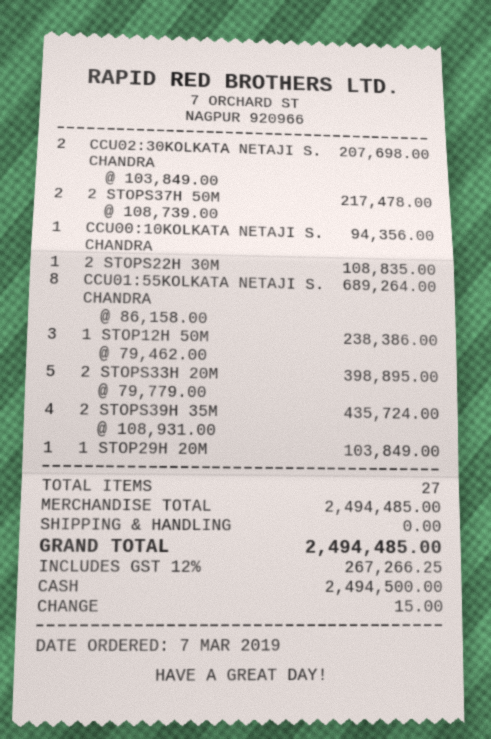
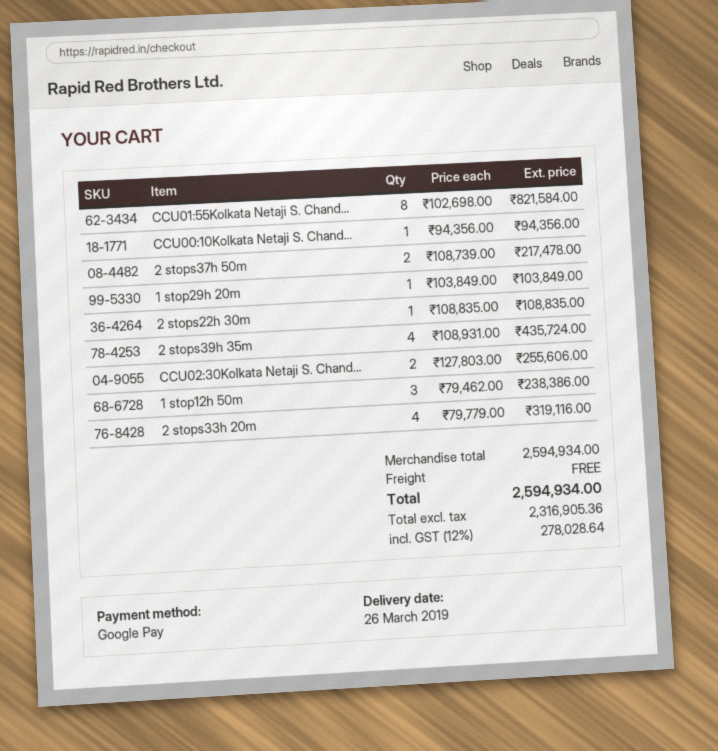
payment method: cash -> Google Pay
CCU02:30KOLKATA NETAJI S. CHANDRA: 2 x 103849.00 = 207698.00 -> 2 x 127803.00 = 255606.00
CCU01:55KOLKATA NETAJI S. CHANDRA: 8 x 86158.00 = 689264.00 -> 8 x 102698.00 = 821584.00
2 STOPS33H 20M: 5 x 79779.00 = 398895.00 -> 4 x 79779.00 = 319116.00
subtotal: 2494485.00 -> 2594934.00
tax: 12% = 267266.25 -> 12% = 278028.64
total: 2494485.00 -> 2594934.00

